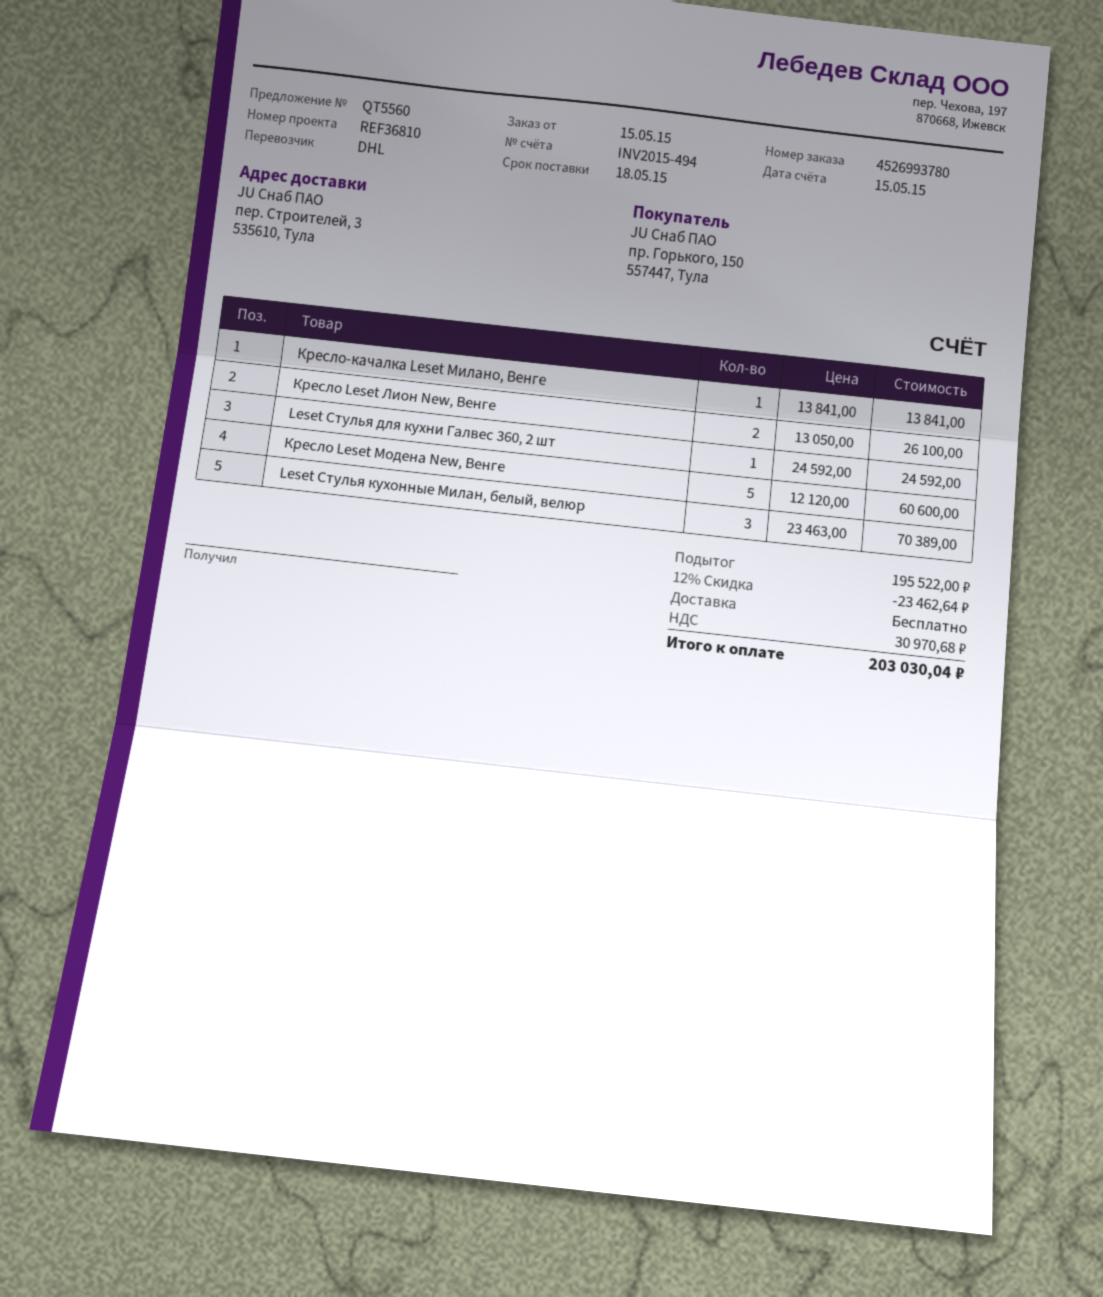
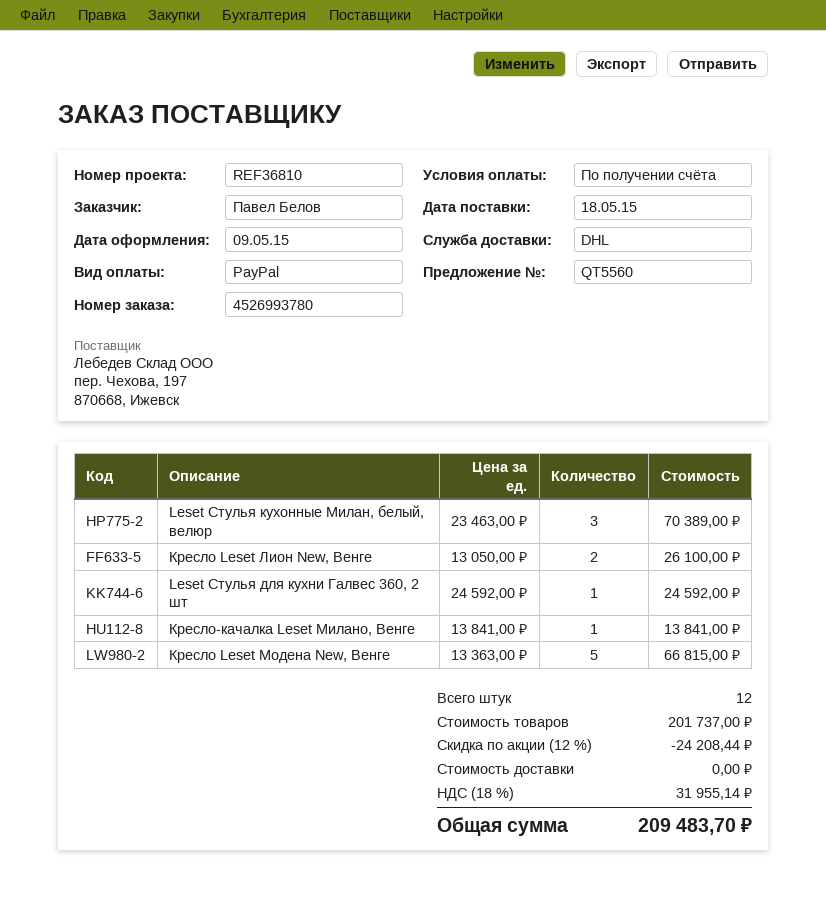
order date: 2015-05-15 -> 2015-05-09
Кресло Leset Модена New, Венге: 5 x 12120.00 = 60600.00 -> 5 x 13363.00 = 66815.00
subtotal: 195522.00 -> 201737.00
discount: 12% = 23462.64 -> 12% = 24208.44
tax: 30970.68 -> 31955.14
total: 203030.04 -> 209483.70

